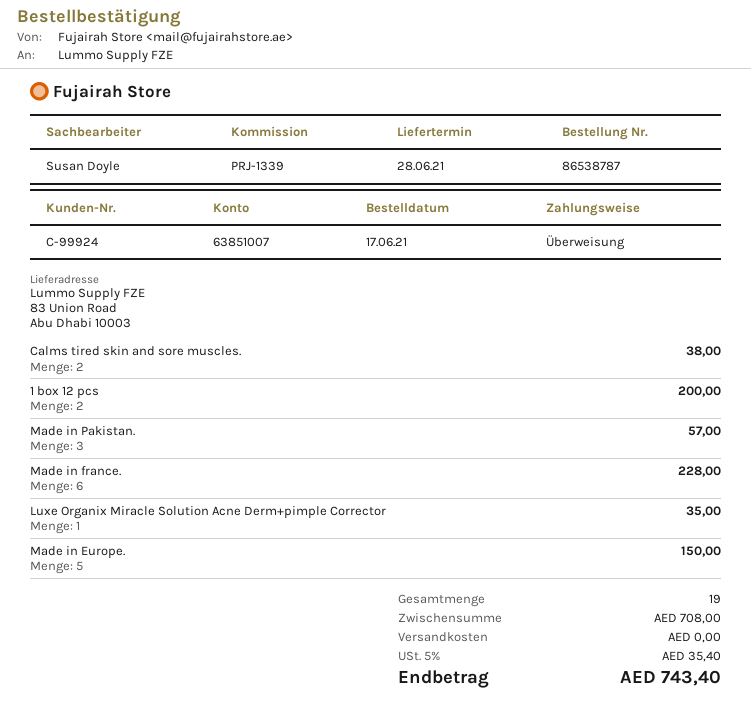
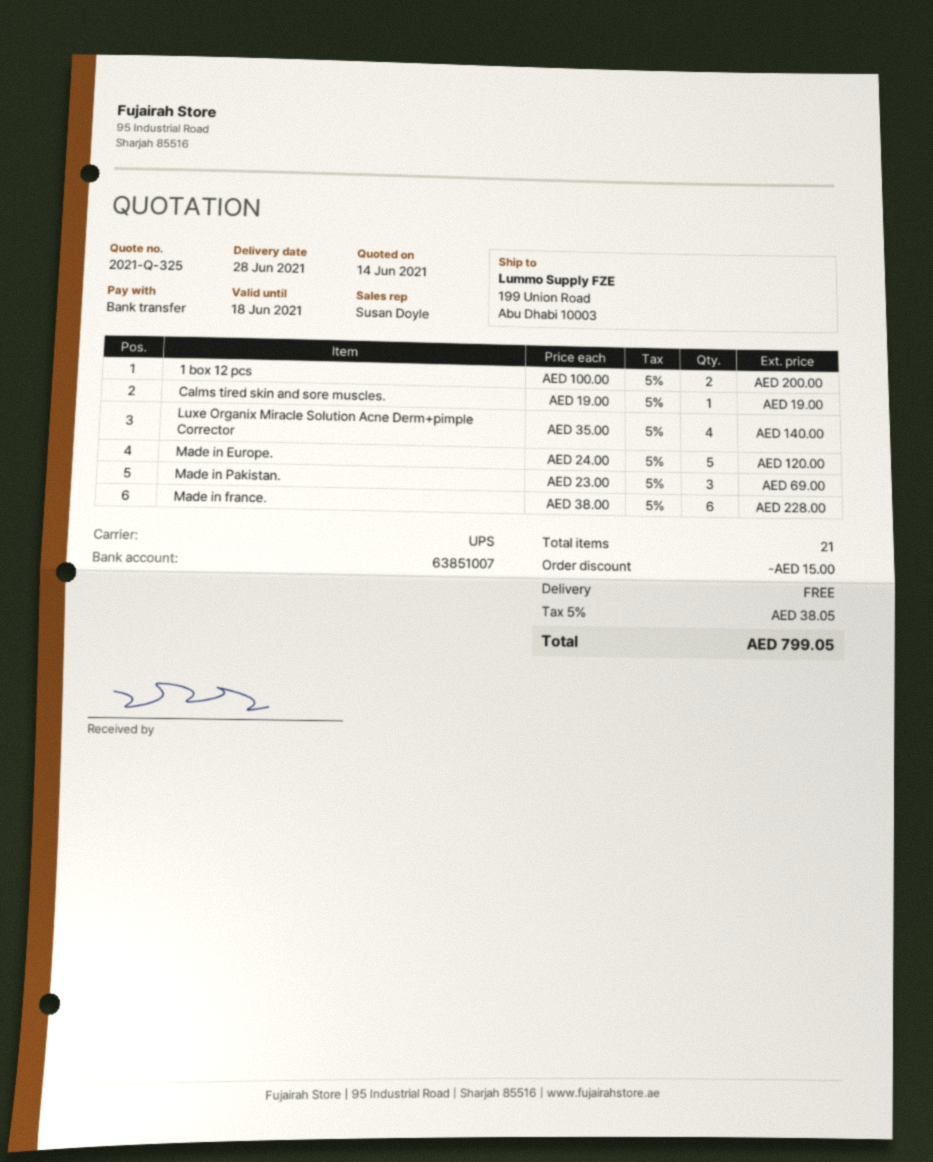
ship to: 83 Union Road, Abu Dhabi 10003 -> 199 Union Road, Abu Dhabi 10003
Calms tired skin and sore muscles.: 2 for 38.00 -> 1 for 19.00
Made in Pakistan.: 3 for 57.00 -> 3 for 69.00
Luxe Organix Miracle Solution Acne Derm+pimple Corrector: 1 for 35.00 -> 4 for 140.00
Made in Europe.: 5 for 150.00 -> 5 for 120.00
total quantity: 19 -> 21
discount: none -> 15.00
tax: 5% = 35.40 -> 5% = 38.05
total: 743.40 -> 799.05

